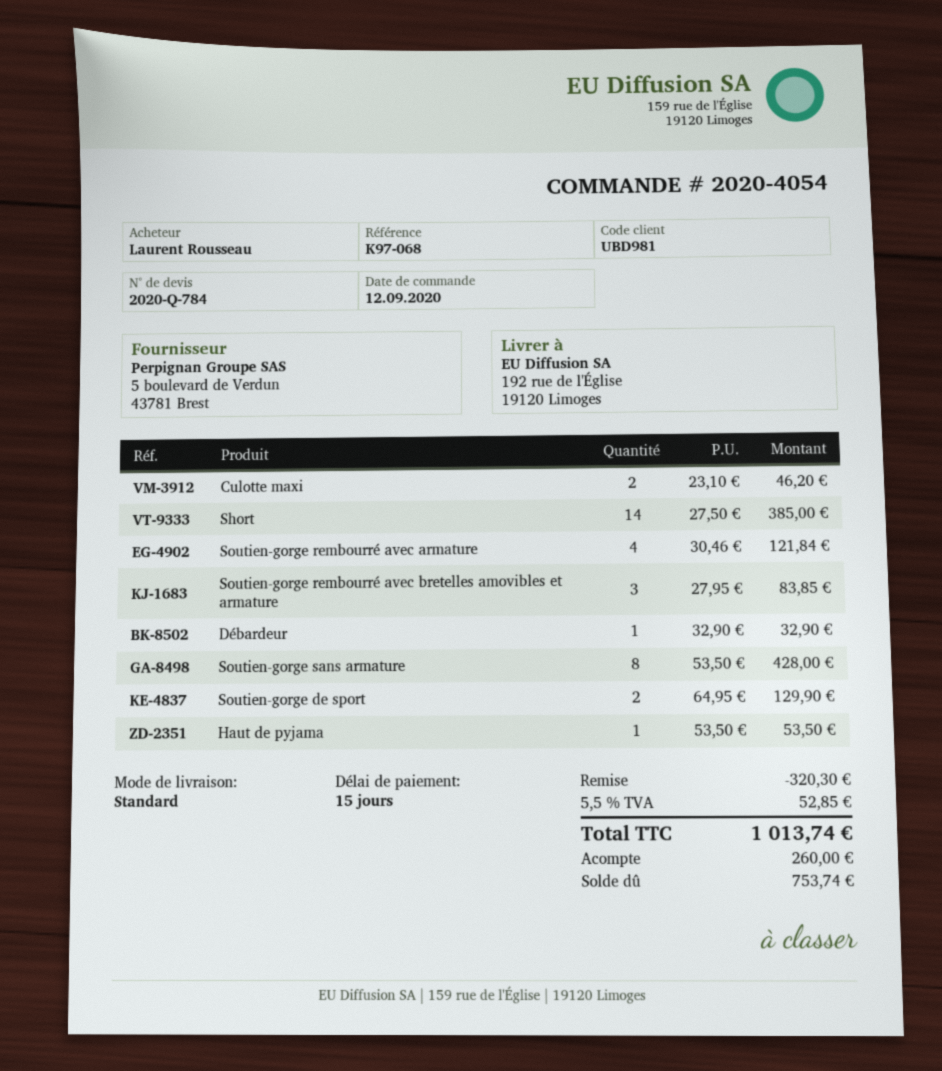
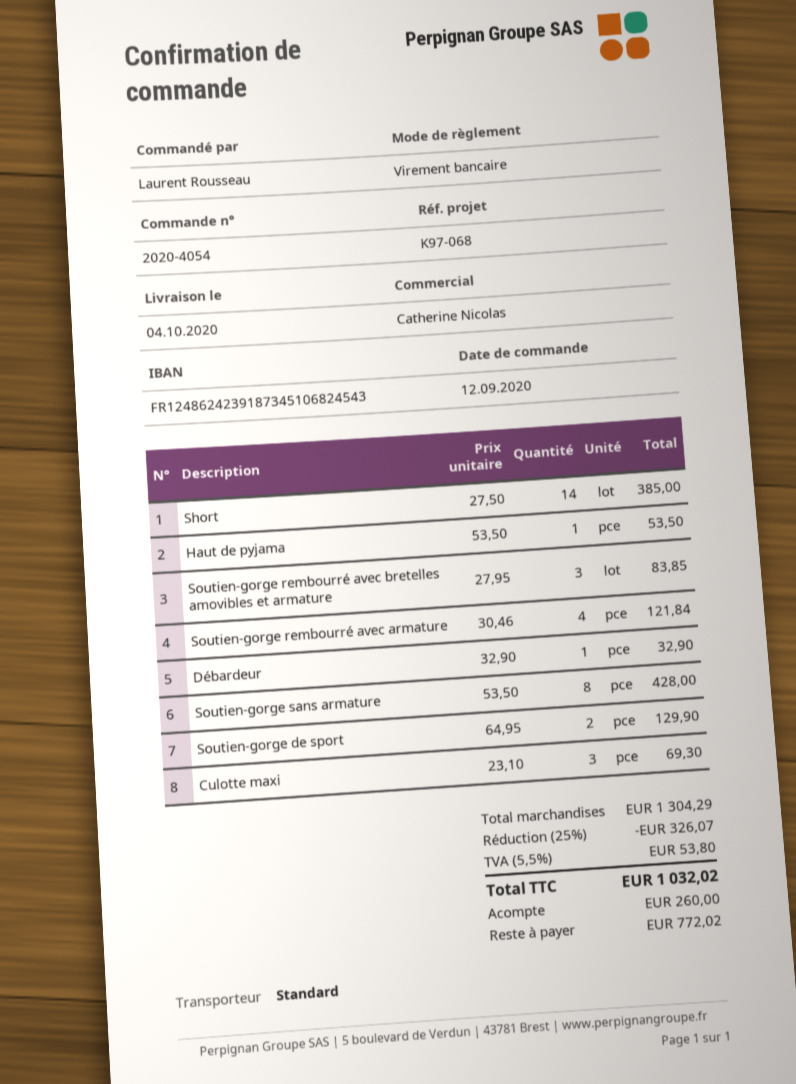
Culotte maxi: 2 x 23.10 = 46.20 -> 3 x 23.10 = 69.30
discount: 320.30 -> 326.07
tax: 5.5% = 52.85 -> 5.5% = 53.80
total: 1013.74 -> 1032.02
balance: 753.74 -> 772.02

